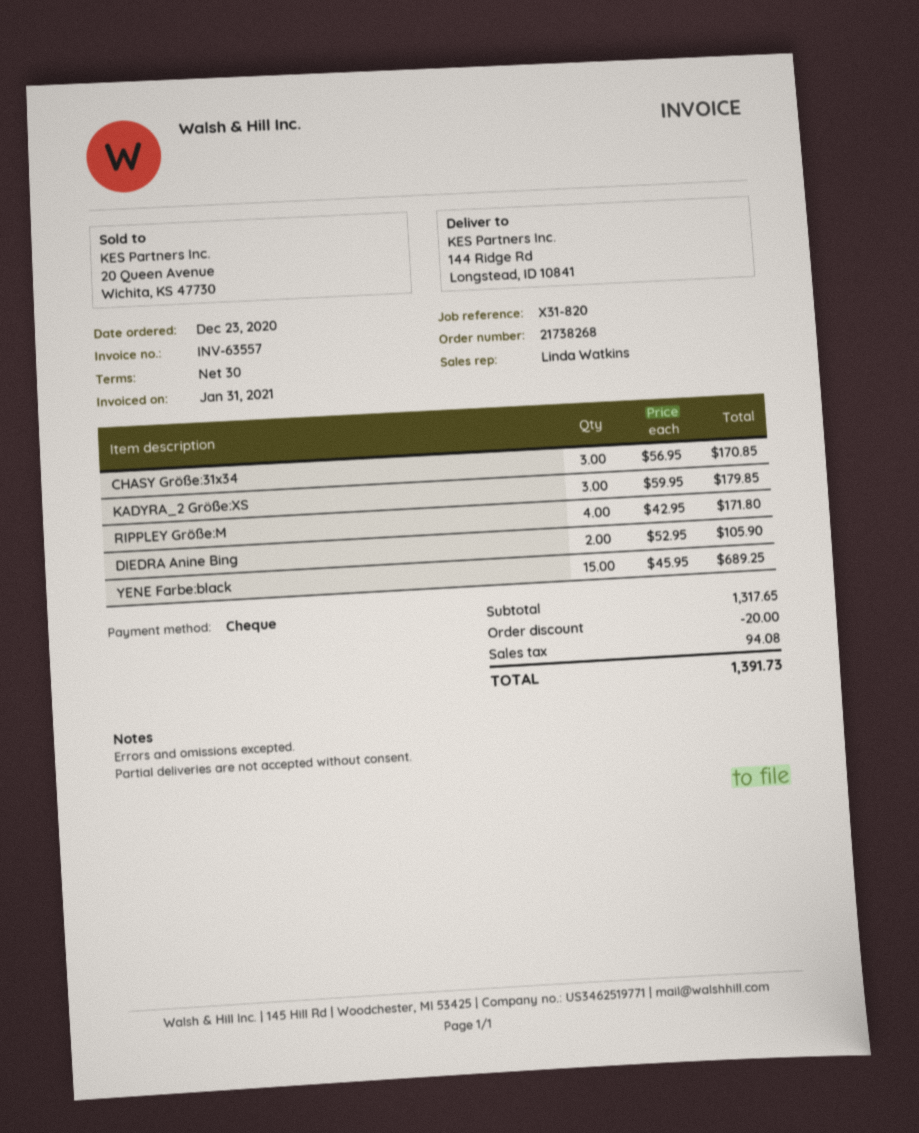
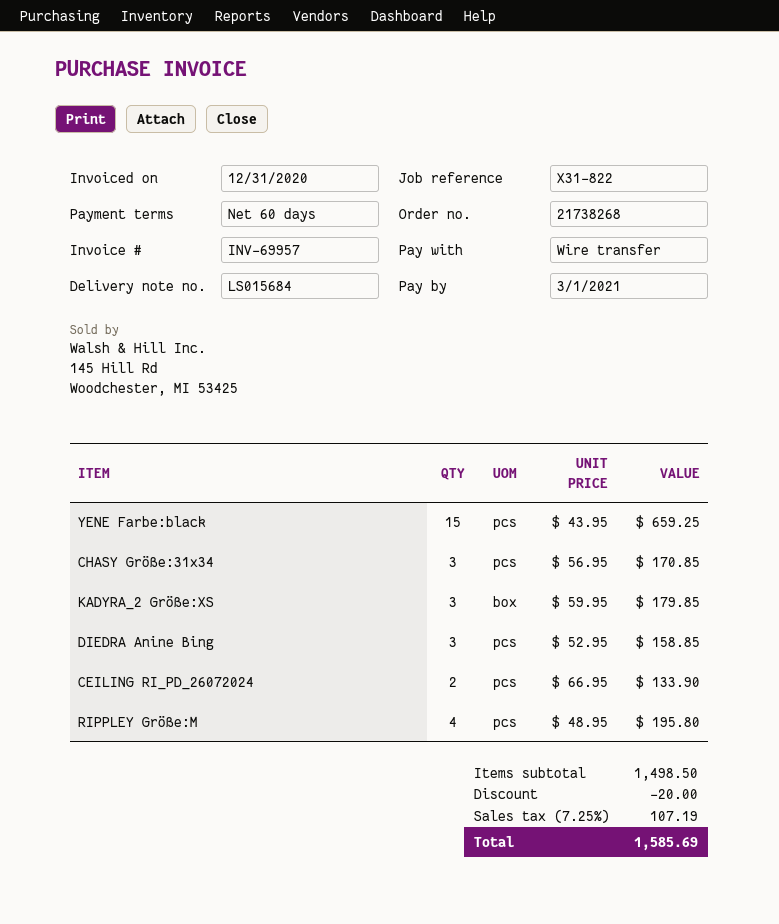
invoice number: INV-63557 -> INV-69957
invoice date: 2021-01-31 -> 2020-12-31
payment terms: 30 days -> 60 days
reference: X31-820 -> X31-822
payment method: cheque -> bank transfer
RIPPLEY Größe:M: 4 x 42.95 = 171.80 -> 4 x 48.95 = 195.80
DIEDRA Anine Bing: 2 x 52.95 = 105.90 -> 3 x 52.95 = 158.85
YENE Farbe:black: 15 x 45.95 = 689.25 -> 15 x 43.95 = 659.25
CEILING RI_PD_26072024: none -> 2 x 66.95 = 133.90
subtotal: 1317.65 -> 1498.50
tax: 94.08 -> 107.19
total: 1391.73 -> 1585.69

